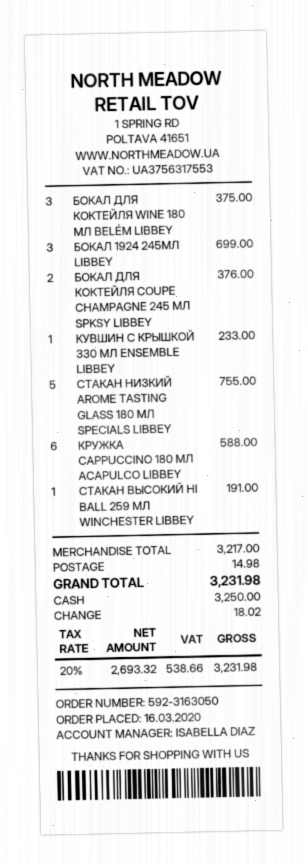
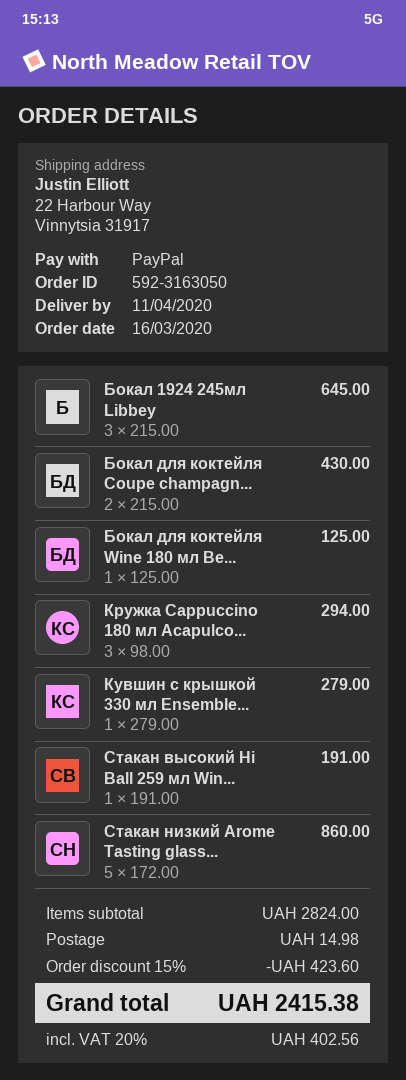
payment method: cash -> PayPal
БОКАЛ ДЛЯ КОКТЕЙЛЯ WINE 180 МЛ BELÉM LIBBEY: 3 for 375.00 -> 1 for 125.00
БОКАЛ 1924 245МЛ LIBBEY: 3 for 699.00 -> 3 for 645.00
БОКАЛ ДЛЯ КОКТЕЙЛЯ COUPE CHAMPAGNE 245 МЛ SPKSY LIBBEY: 2 for 376.00 -> 2 for 430.00
КУВШИН С КРЫШКОЙ 330 МЛ ENSEMBLE LIBBEY: 1 for 233.00 -> 1 for 279.00
СТАКАН НИЗКИЙ AROME TASTING GLASS 180 МЛ SPECIALS LIBBEY: 5 for 755.00 -> 5 for 860.00
КРУЖКА CAPPUCCINO 180 МЛ ACAPULCO LIBBEY: 6 for 588.00 -> 3 for 294.00
subtotal: 3217.00 -> 2824.00
discount: none -> 15% = 423.60
tax: 20% = 538.66 -> 20% = 402.56
total: 3231.98 -> 2415.38

